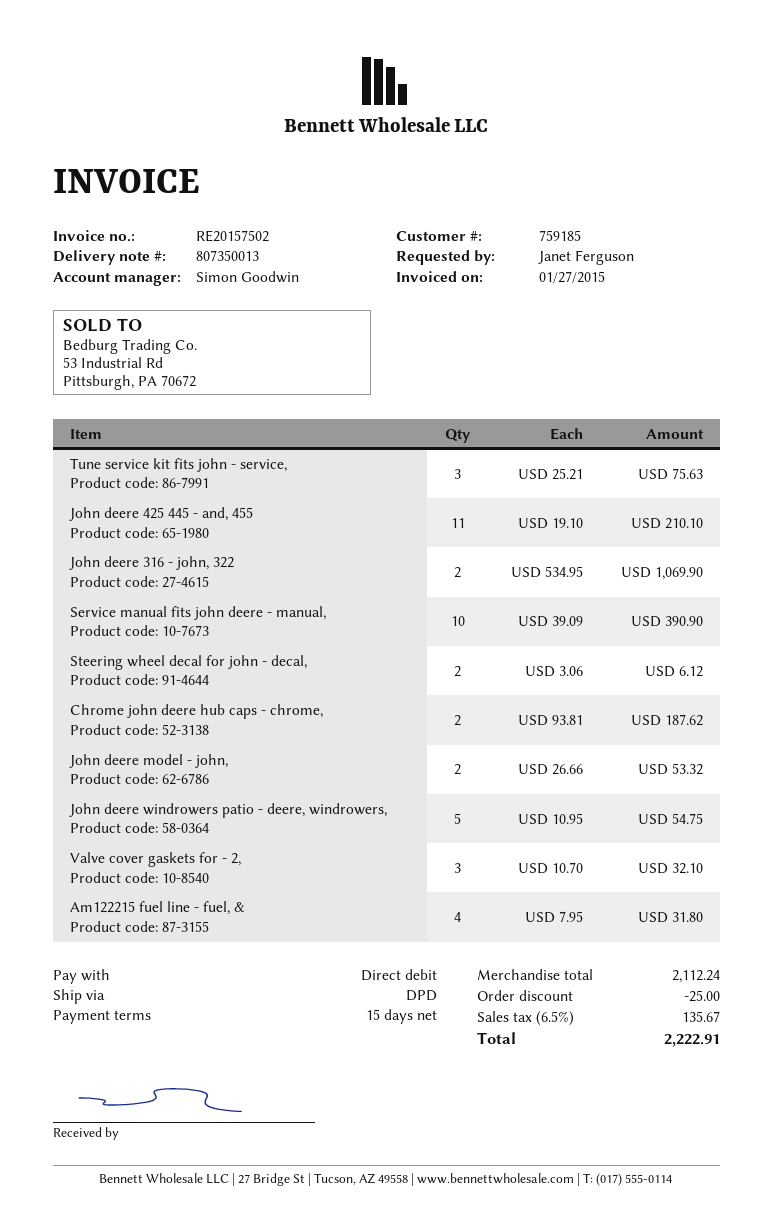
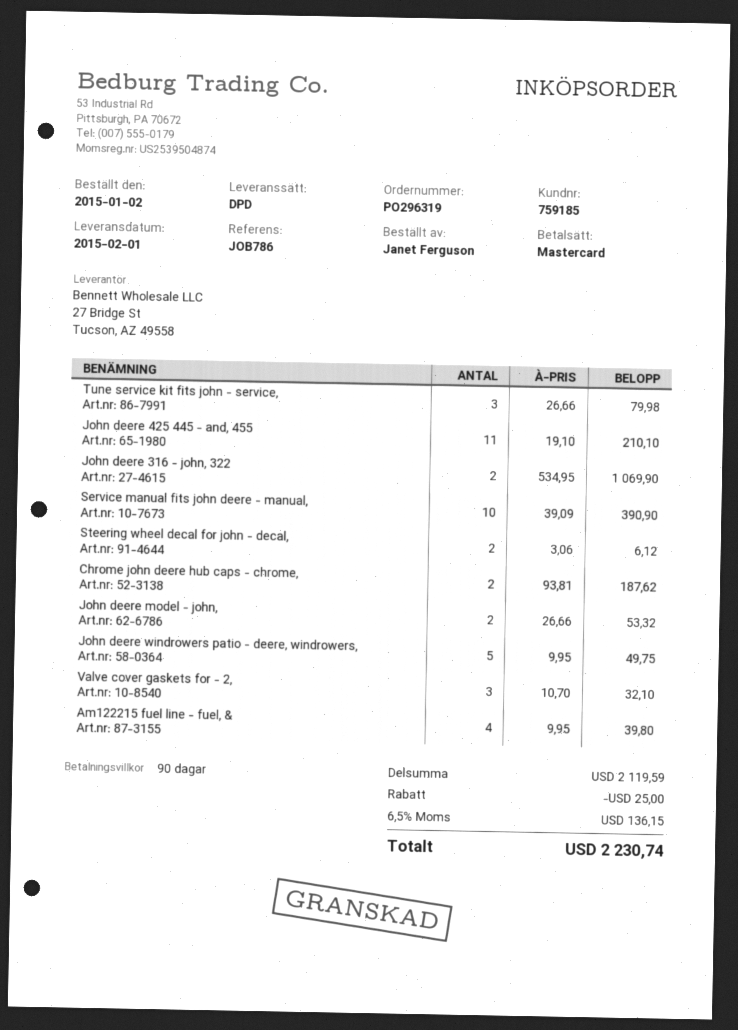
payment terms: 15 days -> 90 days
payment method: direct debit -> Mastercard
Tune service kit fits john - service,: 3 x 25.21 = 75.63 -> 3 x 26.66 = 79.98
John deere windrowers patio - deere, windrowers,: 5 x 10.95 = 54.75 -> 5 x 9.95 = 49.75
Am122215 fuel line - fuel, &: 4 x 7.95 = 31.80 -> 4 x 9.95 = 39.80
subtotal: 2112.24 -> 2119.59
tax: 6.5% = 135.67 -> 6.5% = 136.15
total: 2222.91 -> 2230.74

